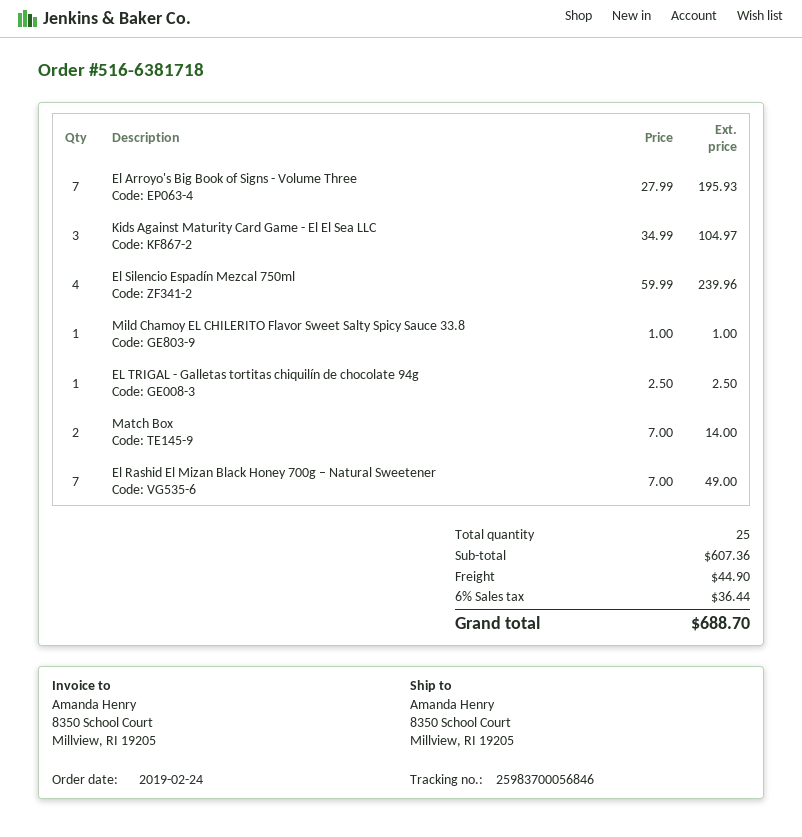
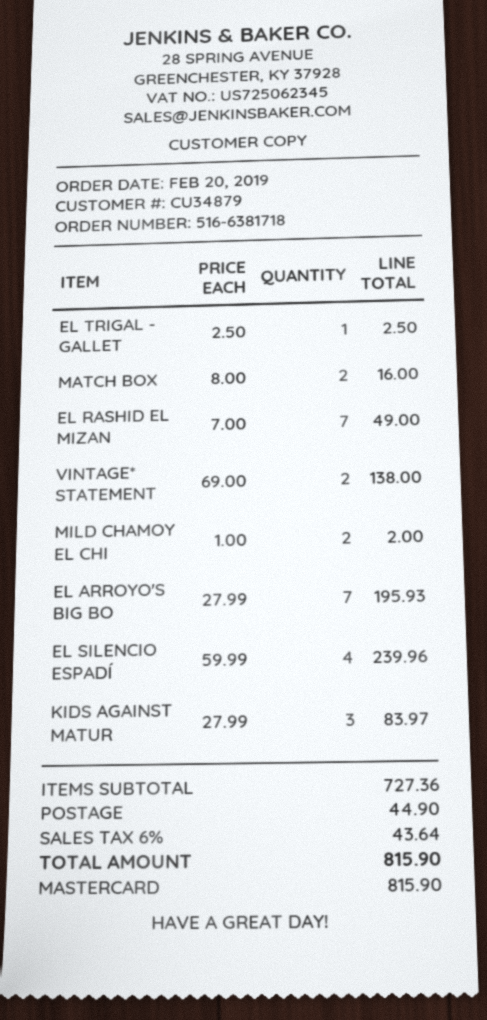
order date: 2019-02-24 -> 2019-02-20
Kids Against Maturity Card Game - El El Sea LLC: 3 x 34.99 = 104.97 -> 3 x 27.99 = 83.97
Mild Chamoy EL CHILERITO Flavor Sweet Salty Spicy Sauce 33.8: 1 x 1.00 = 1.00 -> 2 x 1.00 = 2.00
Match Box: 2 x 7.00 = 14.00 -> 2 x 8.00 = 16.00
VINTAGE* STATEMENT: none -> 2 x 69.00 = 138.00
subtotal: 607.36 -> 727.36
tax: 6% = 36.44 -> 6% = 43.64
total: 688.70 -> 815.90

